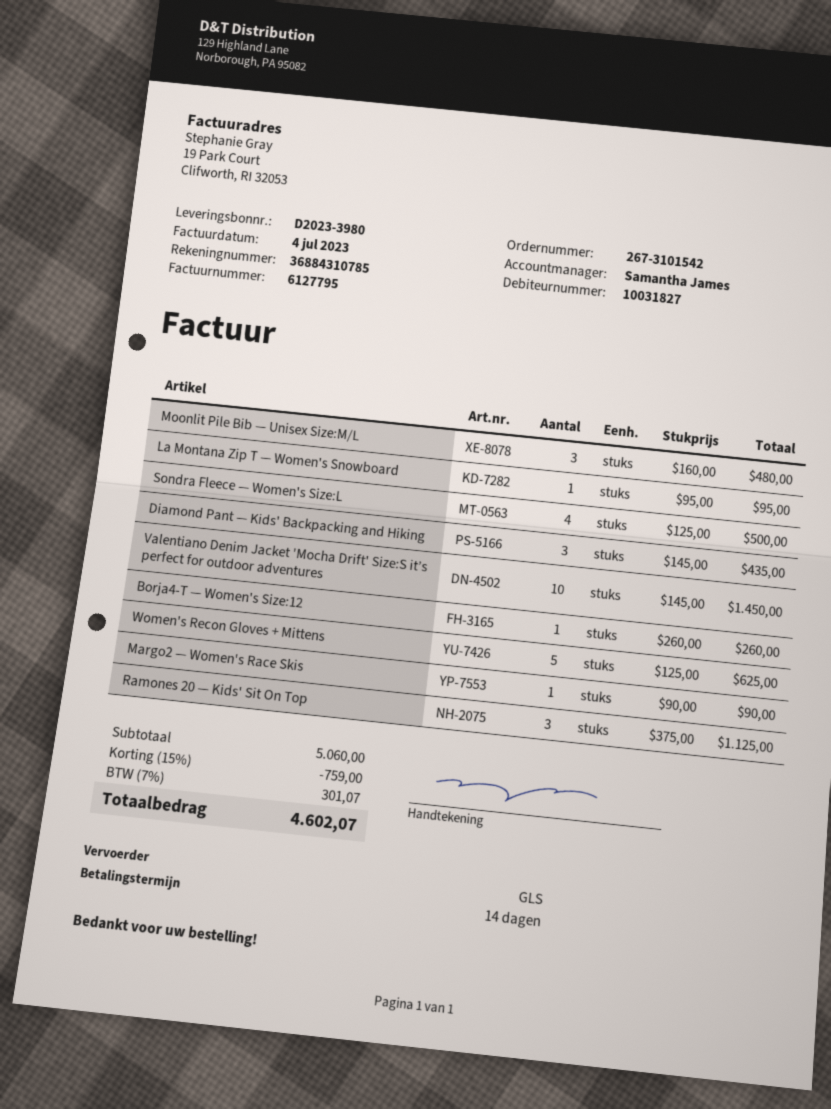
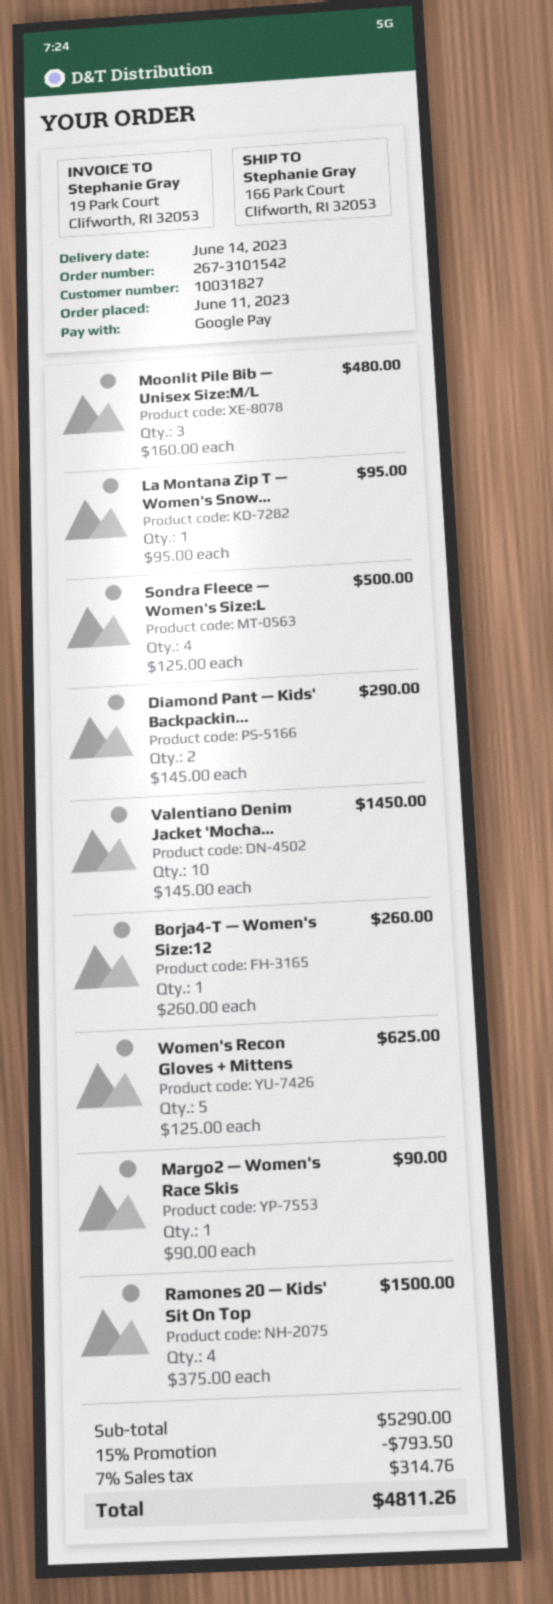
Diamond Pant — Kids' Backpacking and Hiking: 3 x 145.00 = 435.00 -> 2 x 145.00 = 290.00
Ramones 20 — Kids' Sit On Top: 3 x 375.00 = 1125.00 -> 4 x 375.00 = 1500.00
subtotal: 5060.00 -> 5290.00
discount: 15% = 759.00 -> 15% = 793.50
tax: 7% = 301.07 -> 7% = 314.76
total: 4602.07 -> 4811.26

